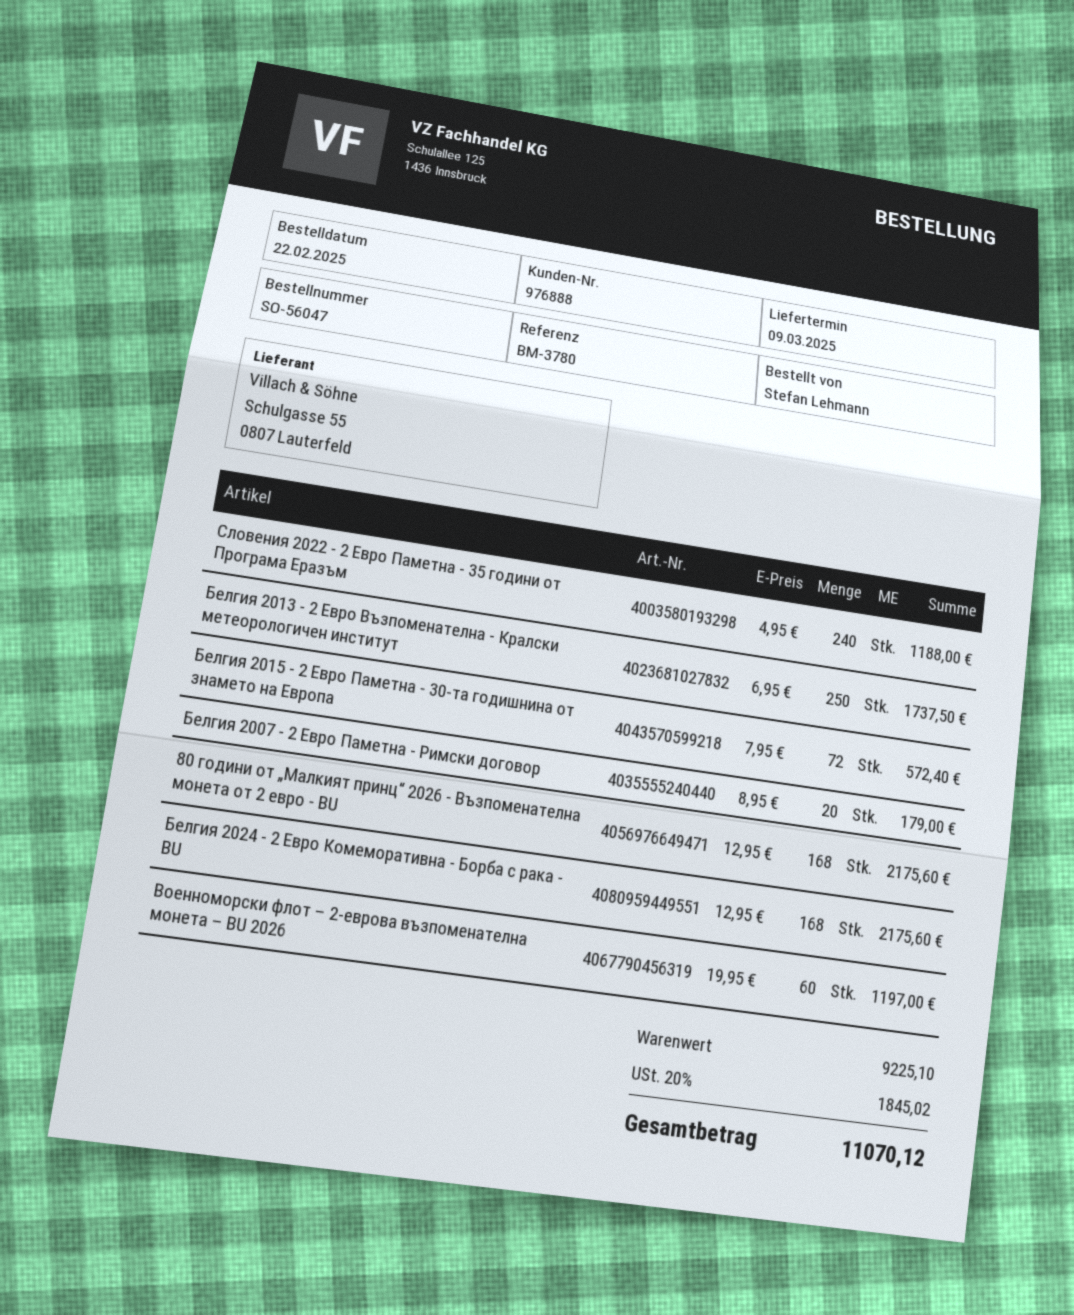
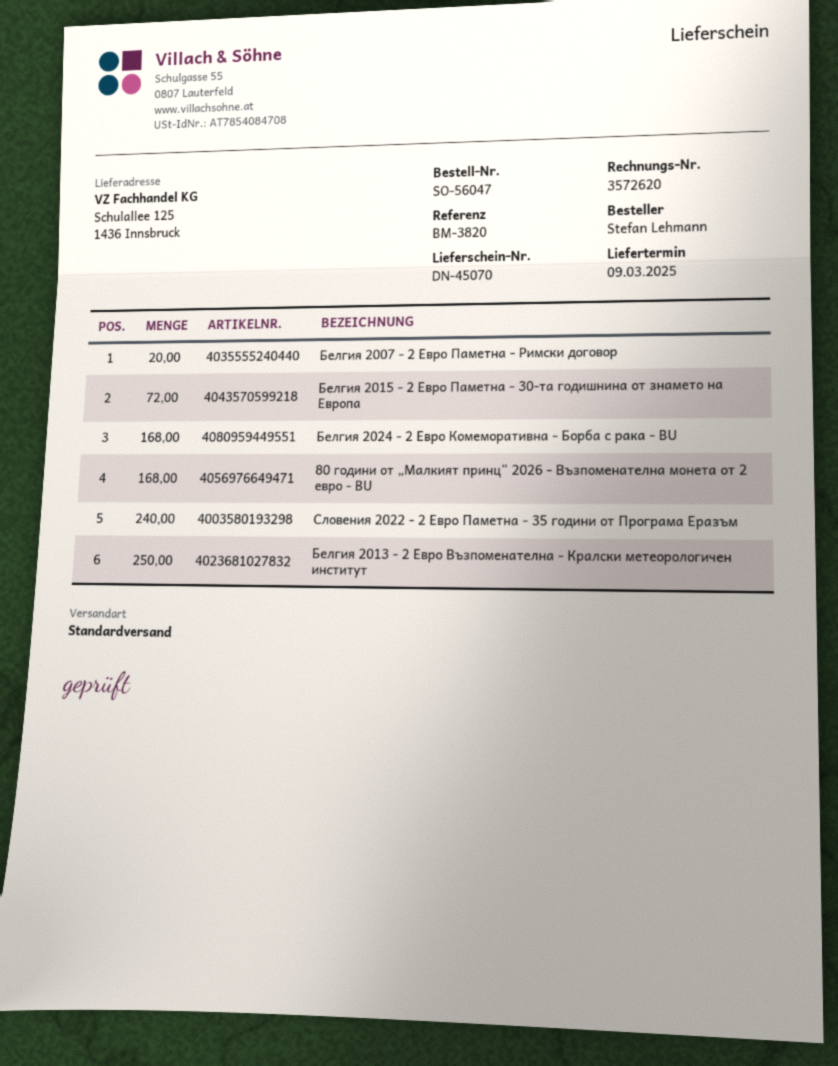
reference: BM-3780 -> BM-3820
Военноморски флот – 2-еврова възпоменателна монета – BU 2026: 60 -> none

